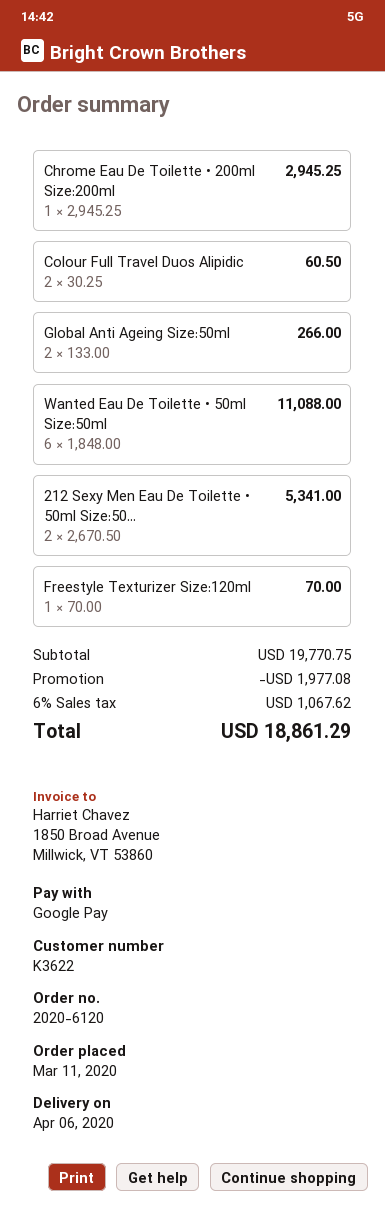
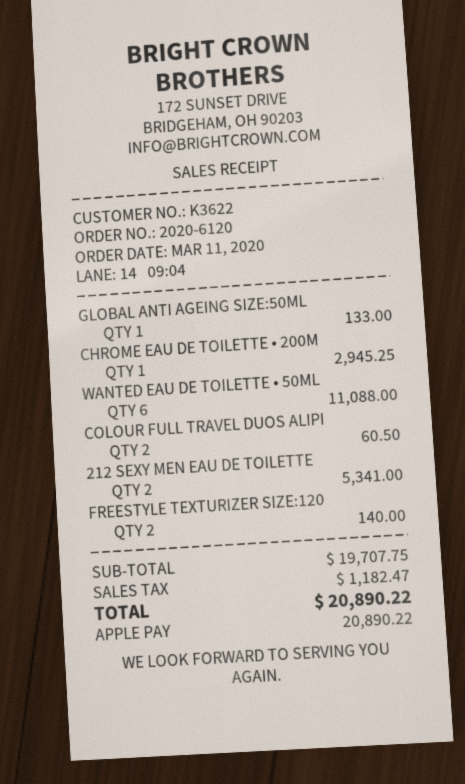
payment method: Google Pay -> Apple Pay
Global Anti Ageing Size:50ml: 2 for 266.00 -> 1 for 133.00
Freestyle Texturizer Size:120ml: 1 for 70.00 -> 2 for 140.00
subtotal: 19770.75 -> 19707.75
discount: 1977.08 -> none
tax: 1067.62 -> 1182.47
total: 18861.29 -> 20890.22

